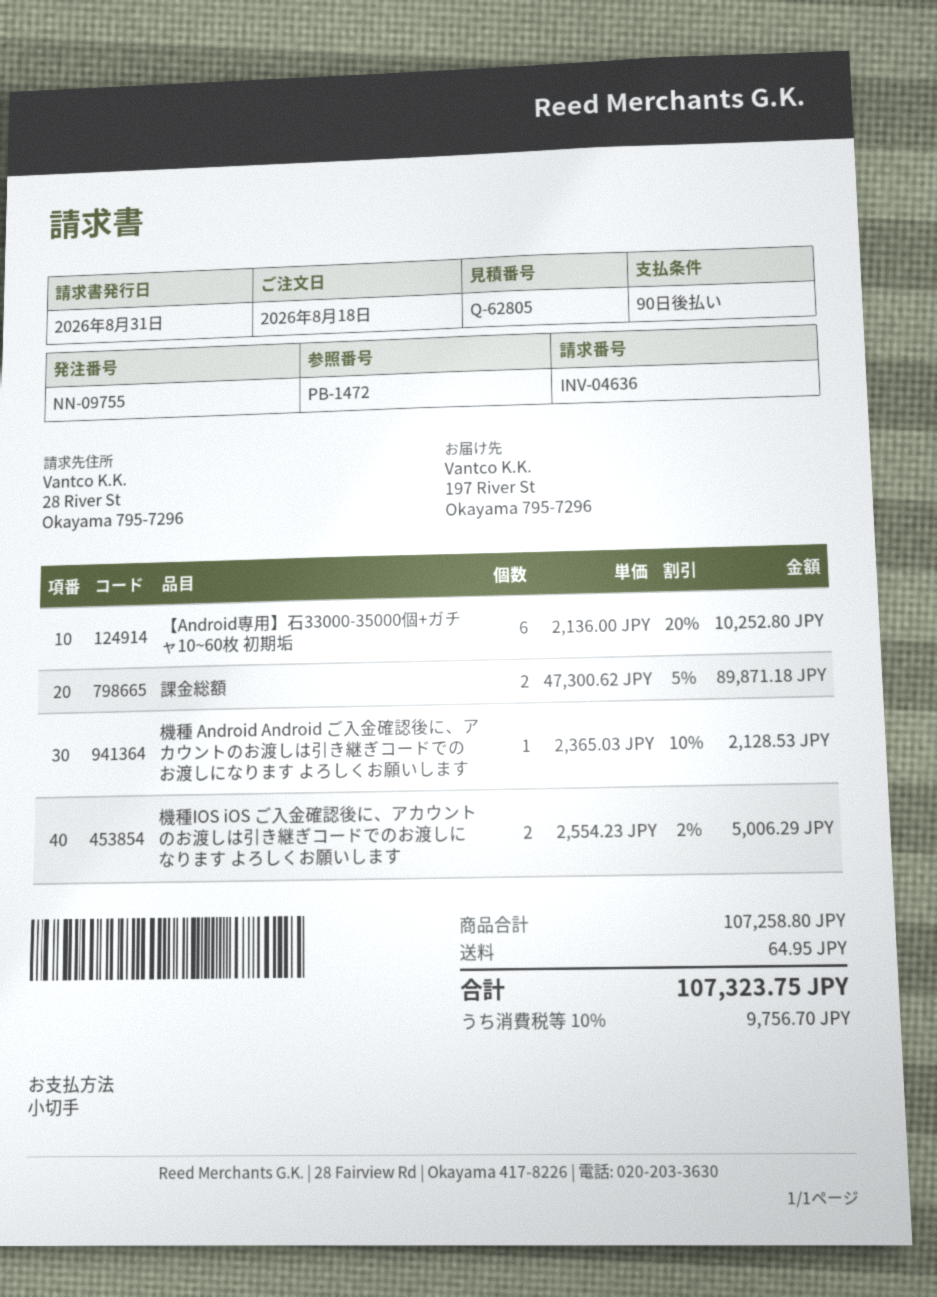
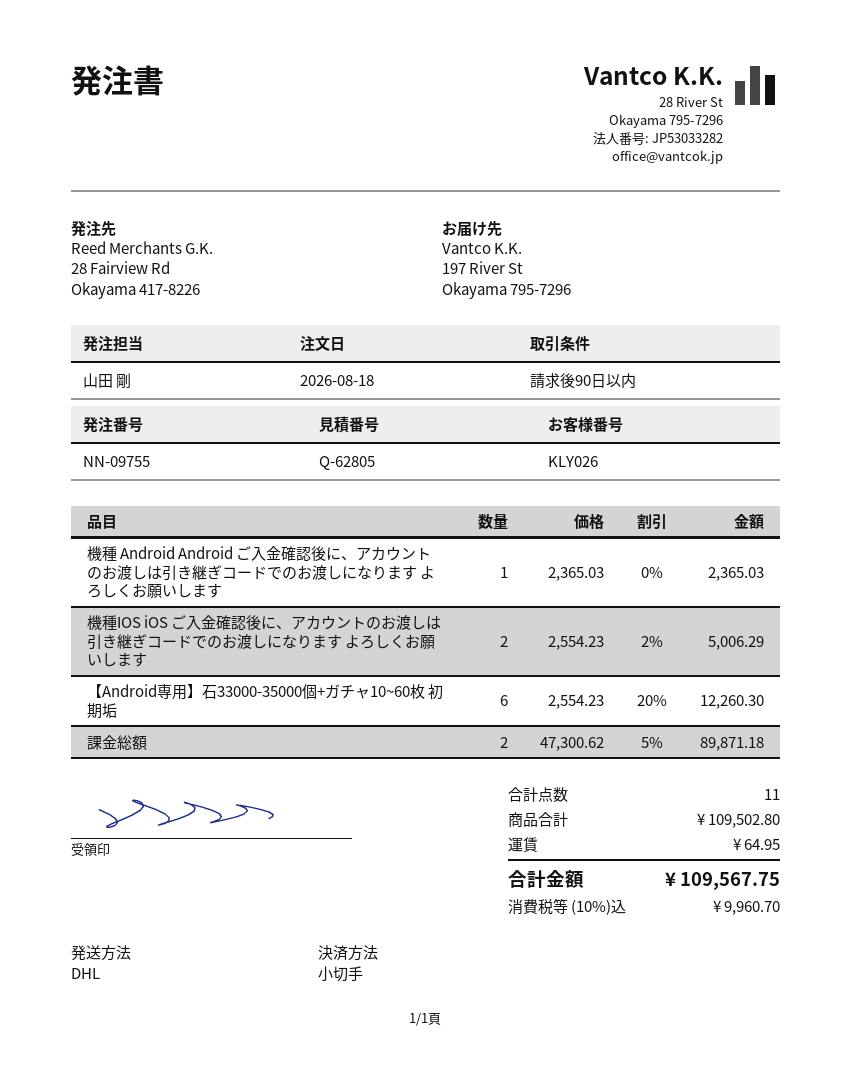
【Android専用】石33000-35000個+ガチャ10~60枚 初期垢: 6 x 2136.00 - 20% = 10252.80 -> 6 x 2554.23 - 20% = 12260.30
機種 Android Android ご入金確認後に、アカウントのお渡しは引き継ぎコードでのお渡しになります よろしくお願いします: 1 x 2365.03 - 10% = 2128.53 -> 1 x 2365.03 = 2365.03
subtotal: 107258.80 -> 109502.80
tax: 10% = 9756.70 -> 10% = 9960.70
total: 107323.75 -> 109567.75

